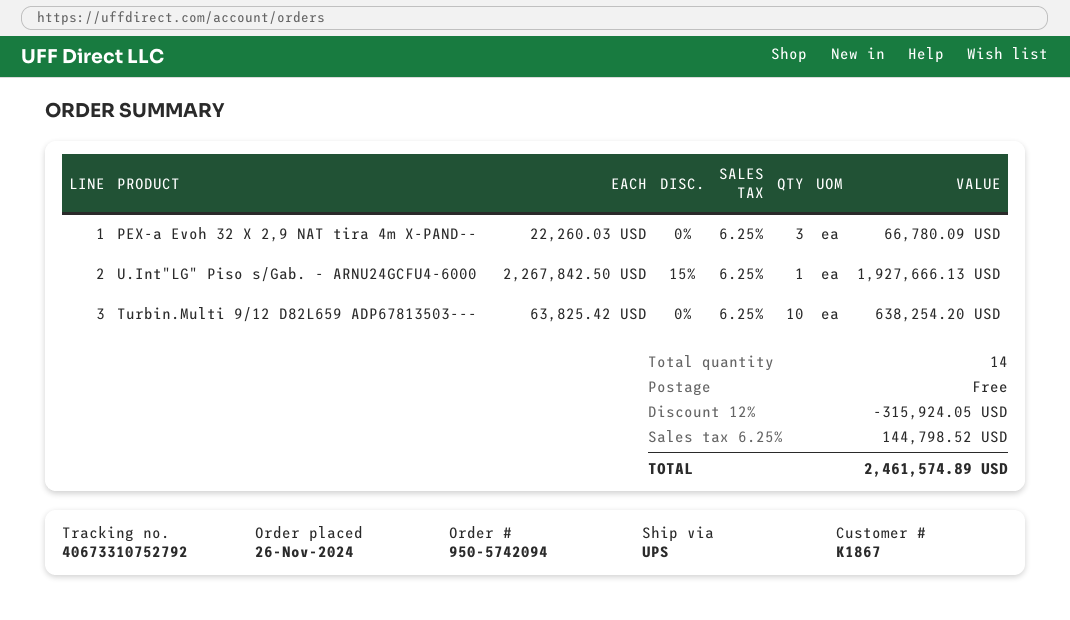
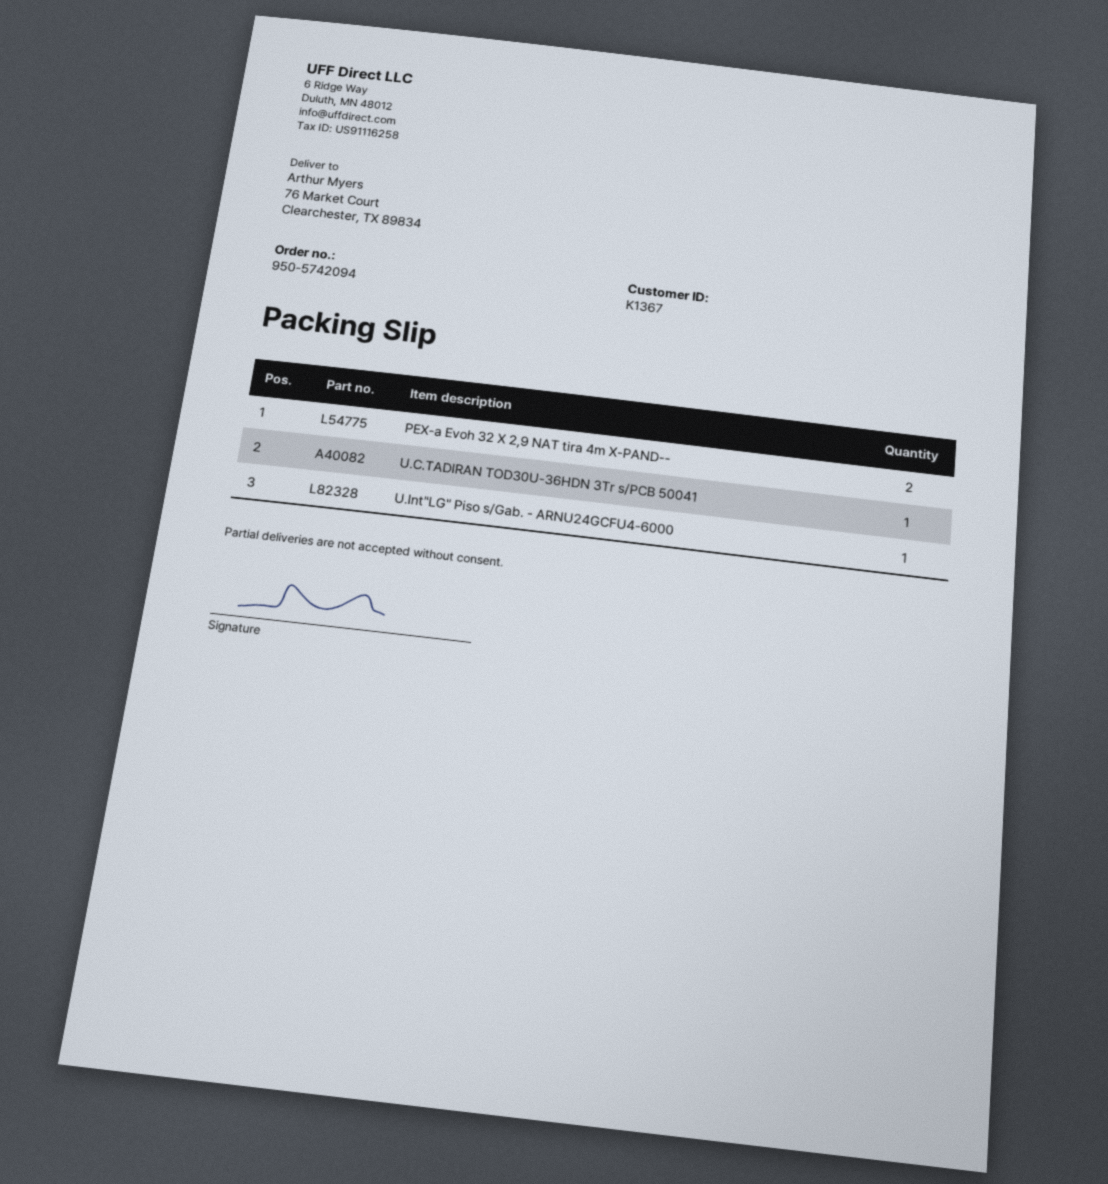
customer number: K1867 -> K1367
PEX-a Evoh 32 X 2,9 NAT tira 4m X-PAND--: 3 -> 2
Turbin.Multi 9/12 D82L659 ADP67813503---: 10 -> none
U.C.TADIRAN TOD30U-36HDN 3Tr s/PCB 50041: none -> 1

